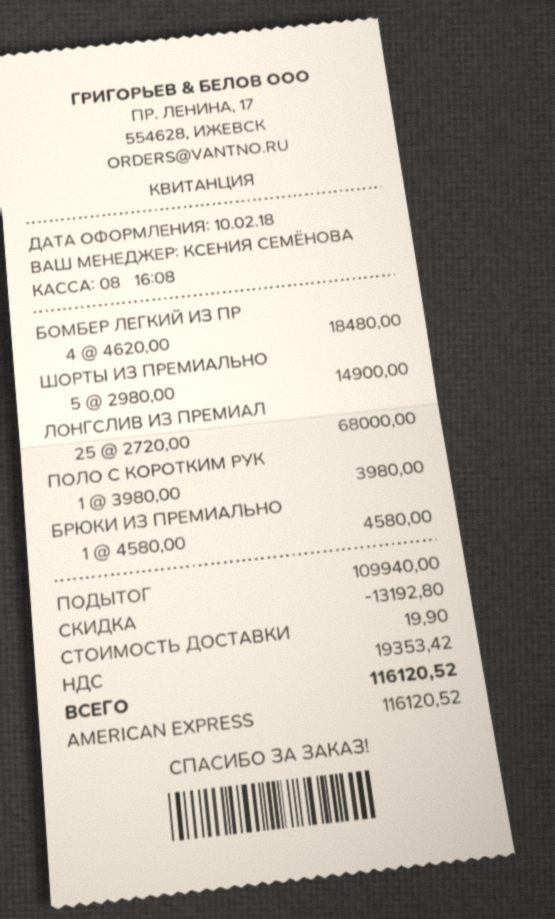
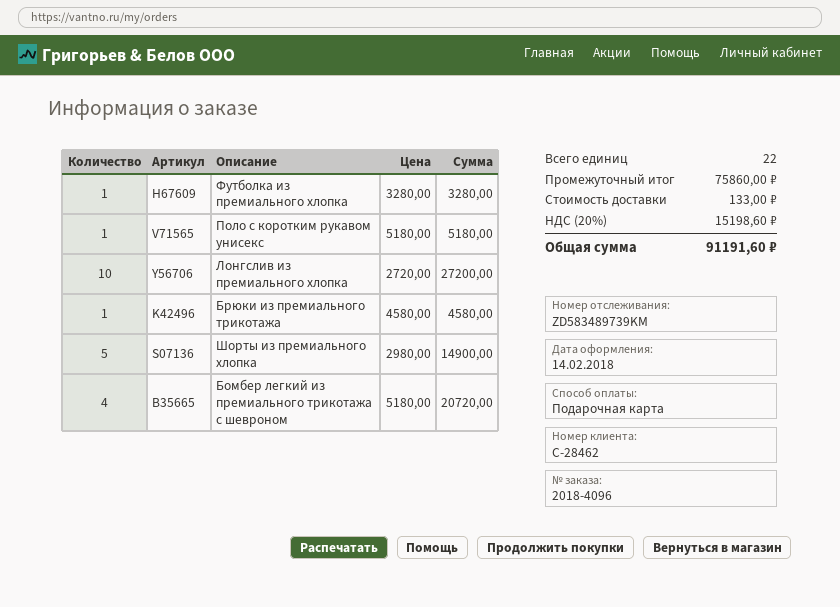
order date: 2018-02-10 -> 2018-02-14
payment method: American Express -> gift card
БОМБЕР ЛЕГКИЙ ИЗ ПР: 4 x 4620.00 = 18480.00 -> 4 x 5180.00 = 20720.00
ЛОНГСЛИВ ИЗ ПРЕМИАЛ: 25 x 2720.00 = 68000.00 -> 10 x 2720.00 = 27200.00
ПОЛО С КОРОТКИМ РУК: 1 x 3980.00 = 3980.00 -> 1 x 5180.00 = 5180.00
Футболка из премиального хлопка: none -> 1 x 3280.00 = 3280.00
subtotal: 109940.00 -> 75860.00
discount: 13192.80 -> none
shipping: 19.90 -> 133.00
tax: 19353.42 -> 15198.60
total: 116120.52 -> 91191.60

